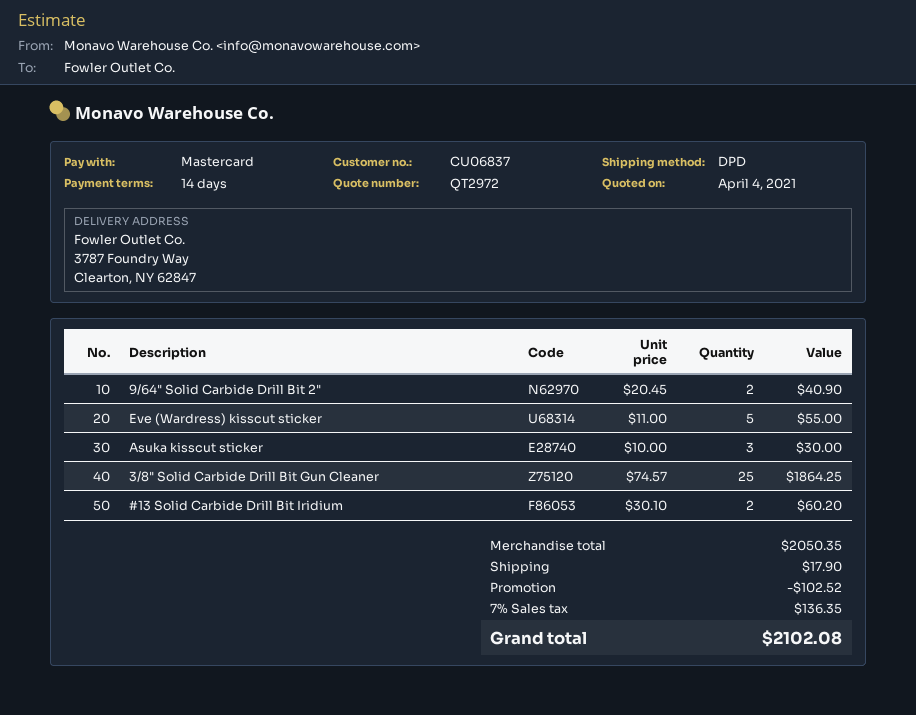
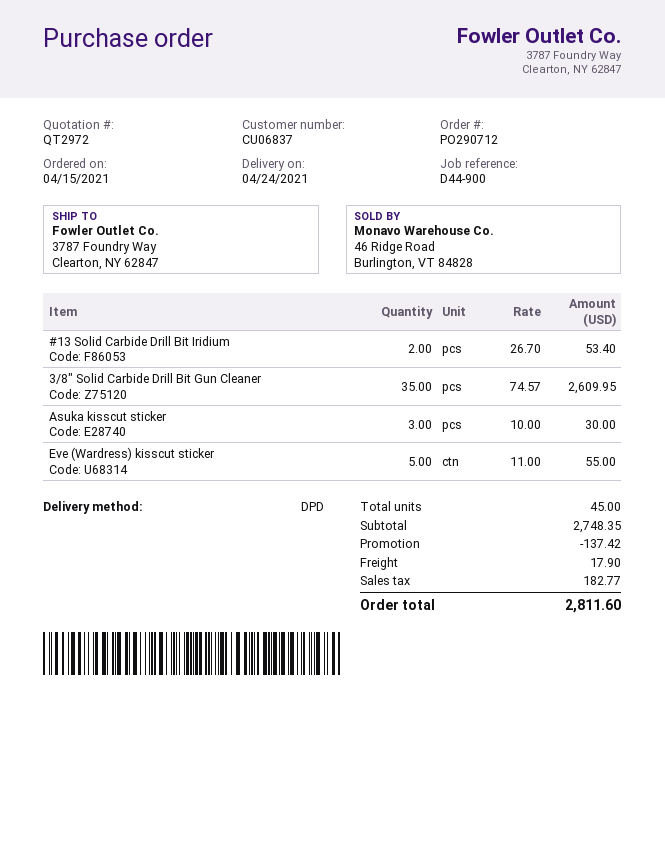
9/64" Solid Carbide Drill Bit 2": 2 x 20.45 = 40.90 -> none
3/8" Solid Carbide Drill Bit Gun Cleaner: 25 x 74.57 = 1864.25 -> 35 x 74.57 = 2609.95
#13 Solid Carbide Drill Bit Iridium: 2 x 30.10 = 60.20 -> 2 x 26.70 = 53.40
subtotal: 2050.35 -> 2748.35
discount: 102.52 -> 137.42
tax: 136.35 -> 182.77
total: 2102.08 -> 2811.60

